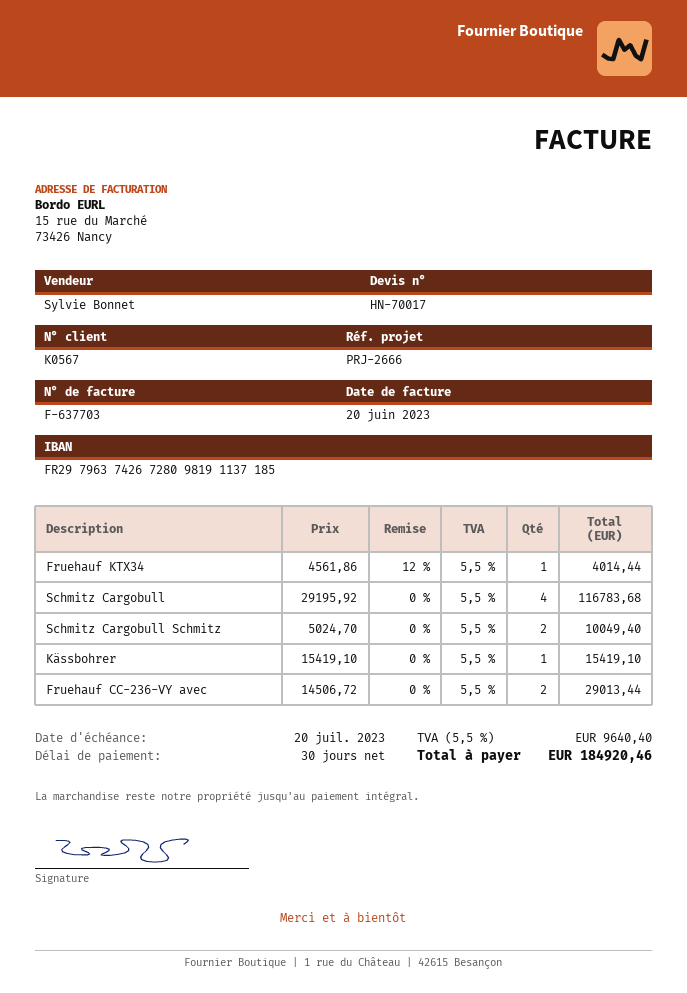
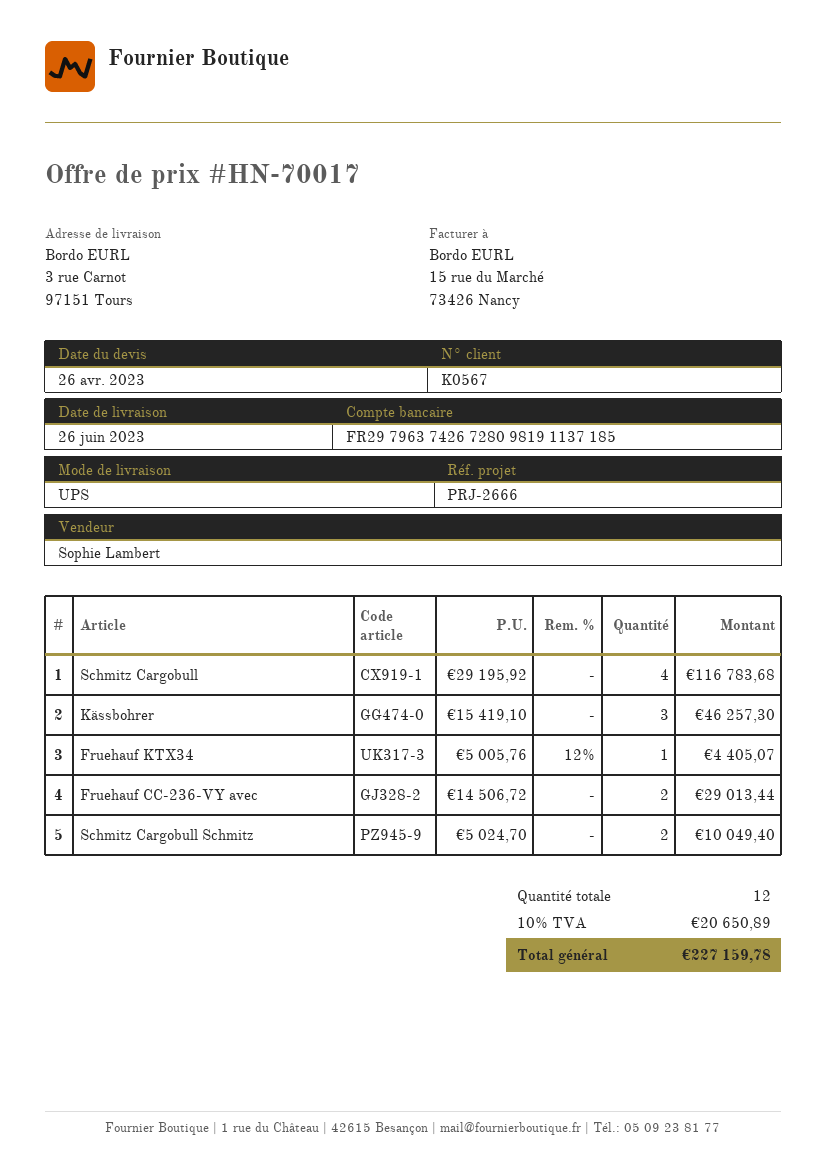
sales rep: Sylvie Bonnet -> Sophie Lambert
Fruehauf KTX34: 1 x 4561.86 - 12% = 4014.44 -> 1 x 5005.76 - 12% = 4405.07
Kässbohrer: 1 x 15419.10 = 15419.10 -> 3 x 15419.10 = 46257.30
tax: 5.5% = 9640.40 -> 10% = 20650.89
total: 184920.46 -> 227159.78

